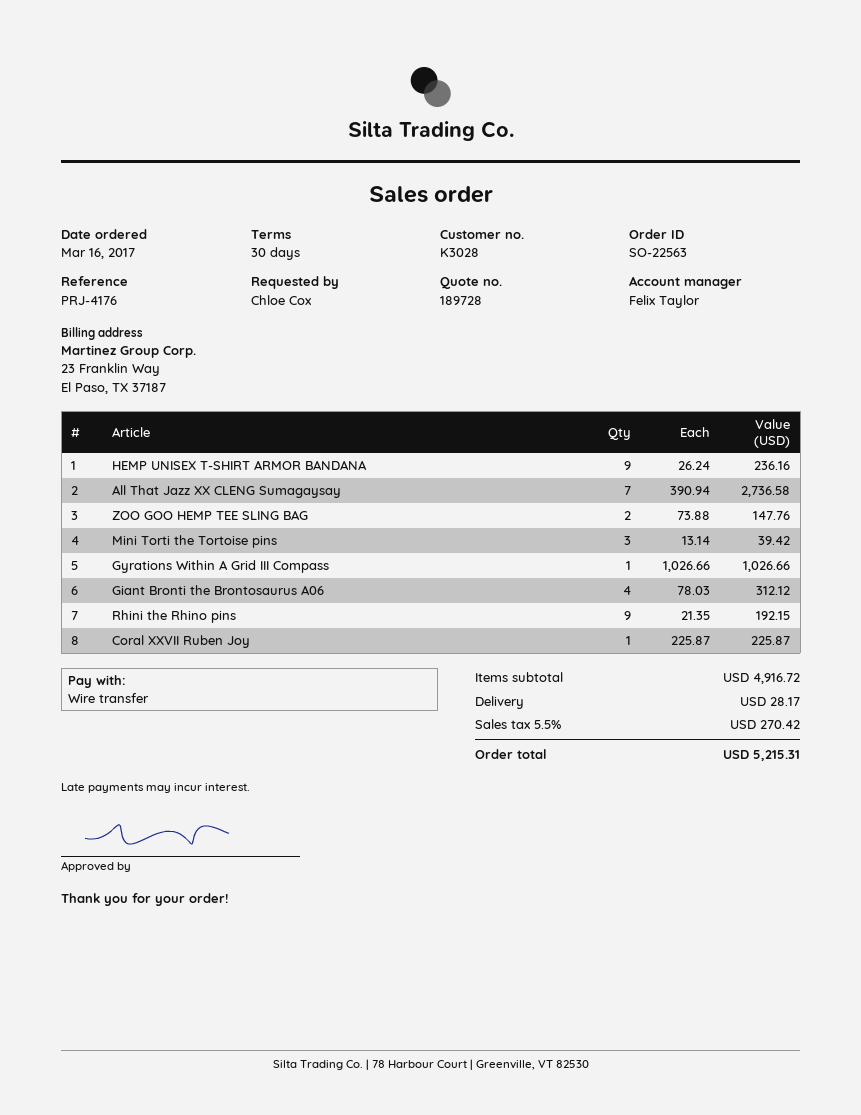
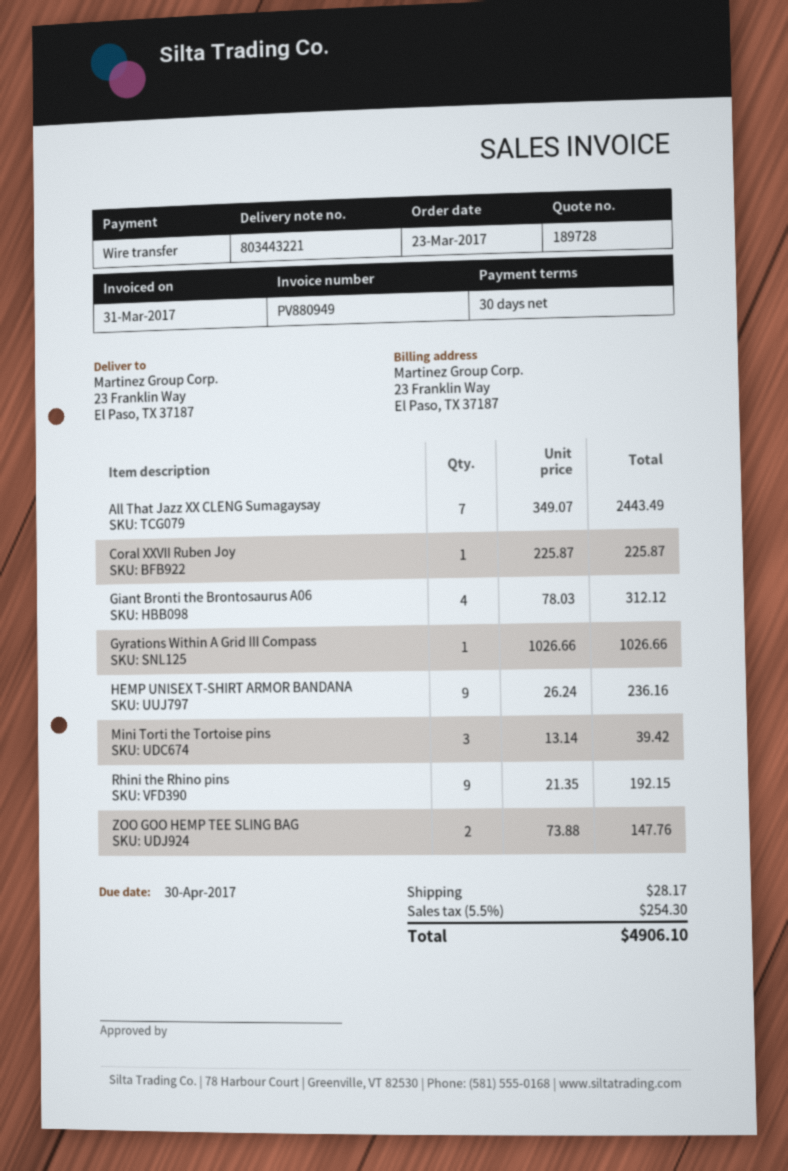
order date: 2017-03-16 -> 2017-03-23
All That Jazz XX CLENG Sumagaysay: 7 x 390.94 = 2736.58 -> 7 x 349.07 = 2443.49
tax: 5.5% = 270.42 -> 5.5% = 254.30
total: 5215.31 -> 4906.10

